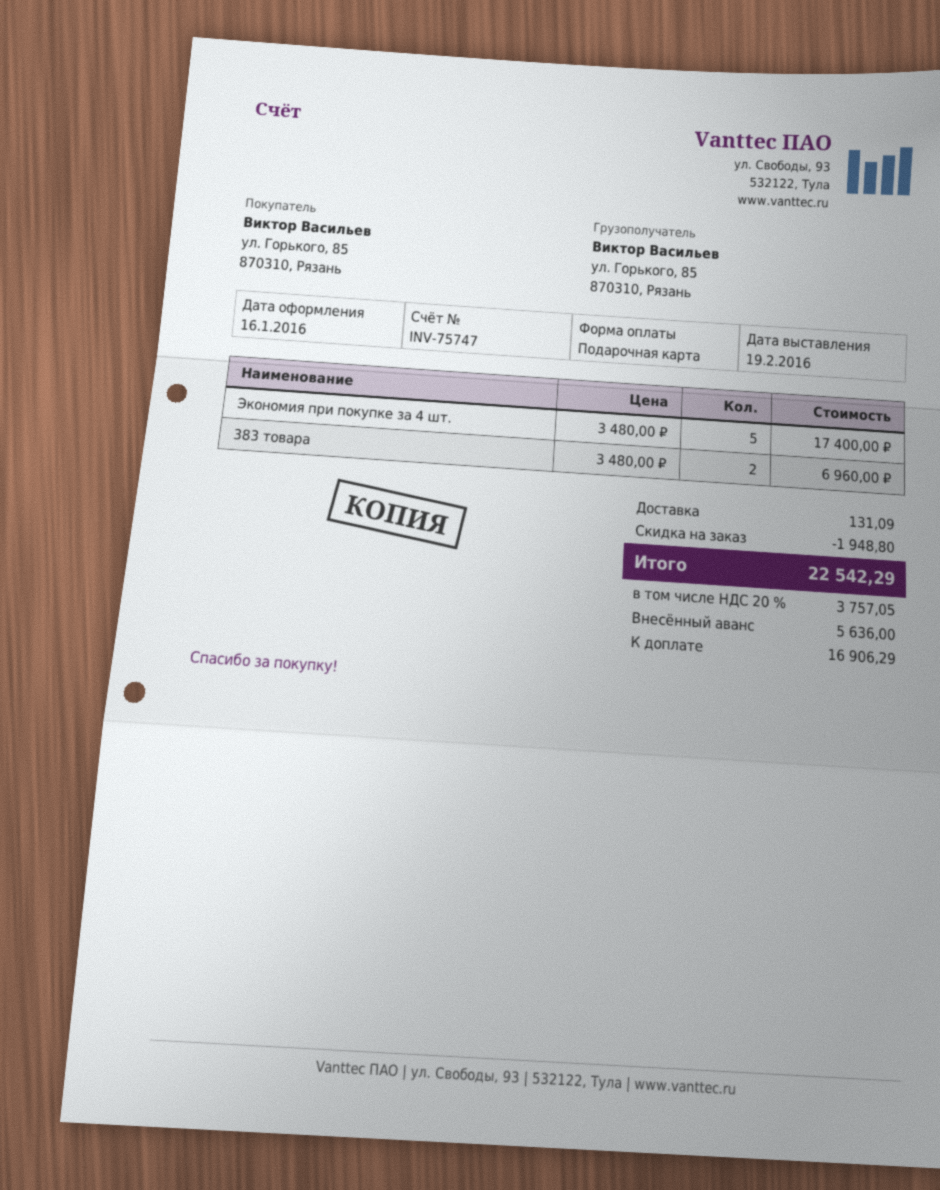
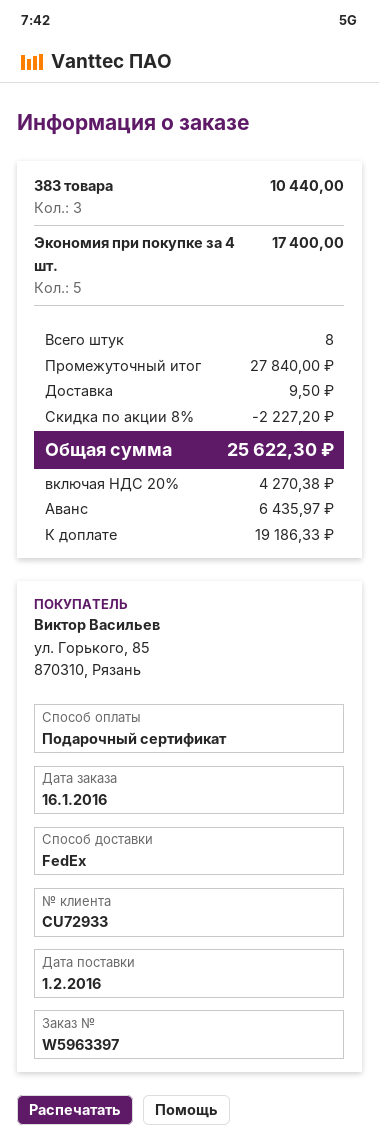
383 товара: 2 for 6960.00 -> 3 for 10440.00
discount: 1948.80 -> 2227.20
shipping: 131.09 -> 9.50
tax: 20% = 3757.05 -> 20% = 4270.38
total: 22542.29 -> 25622.30
deposit: 5636.00 -> 6435.97
balance: 16906.29 -> 19186.33

